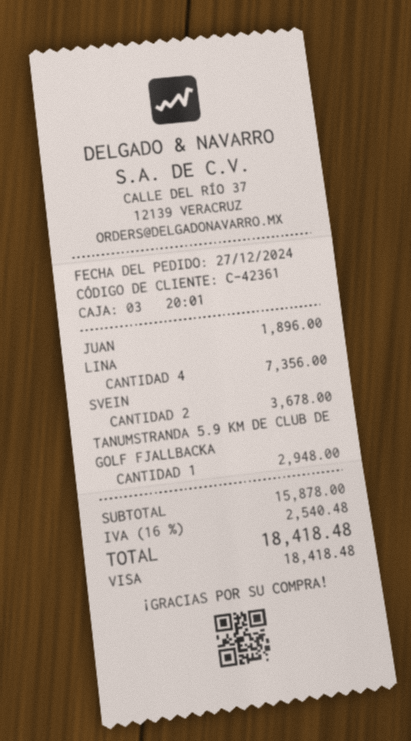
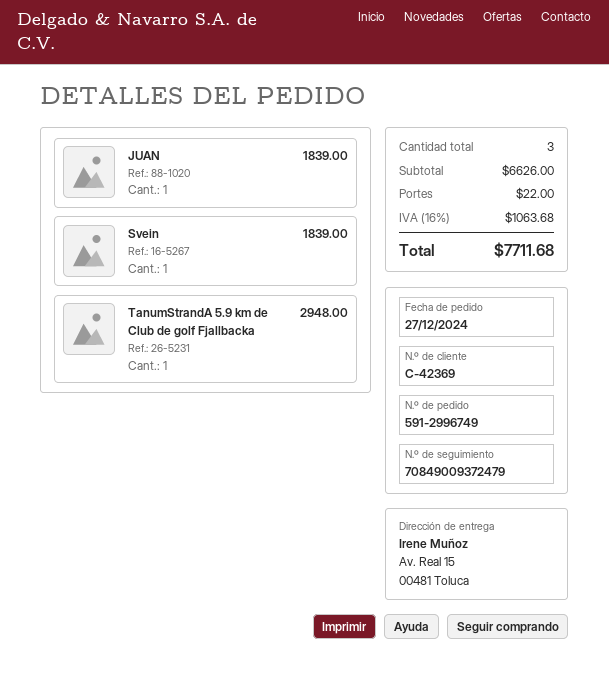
customer number: C-42361 -> C-42369
JUAN: 1 for 1896.00 -> 1 for 1839.00
LINA: 4 for 7356.00 -> none
SVEIN: 2 for 3678.00 -> 1 for 1839.00
subtotal: 15878.00 -> 6626.00
shipping: none -> 22.00
tax: 16% = 2540.48 -> 16% = 1063.68
total: 18418.48 -> 7711.68

